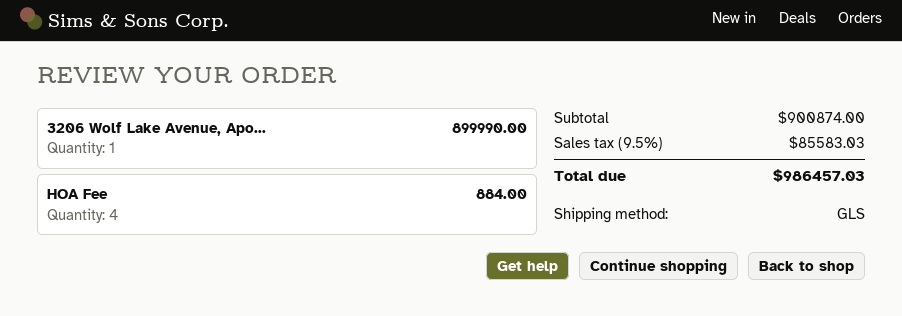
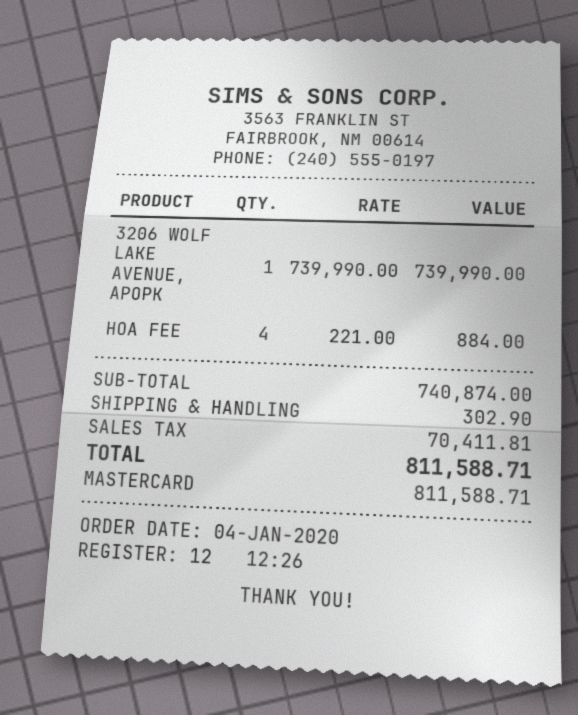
3206 Wolf Lake Avenue, Apo...: 1 for 899990.00 -> 1 for 739990.00
subtotal: 900874.00 -> 740874.00
shipping: none -> 302.90
tax: 85583.03 -> 70411.81
total: 986457.03 -> 811588.71

